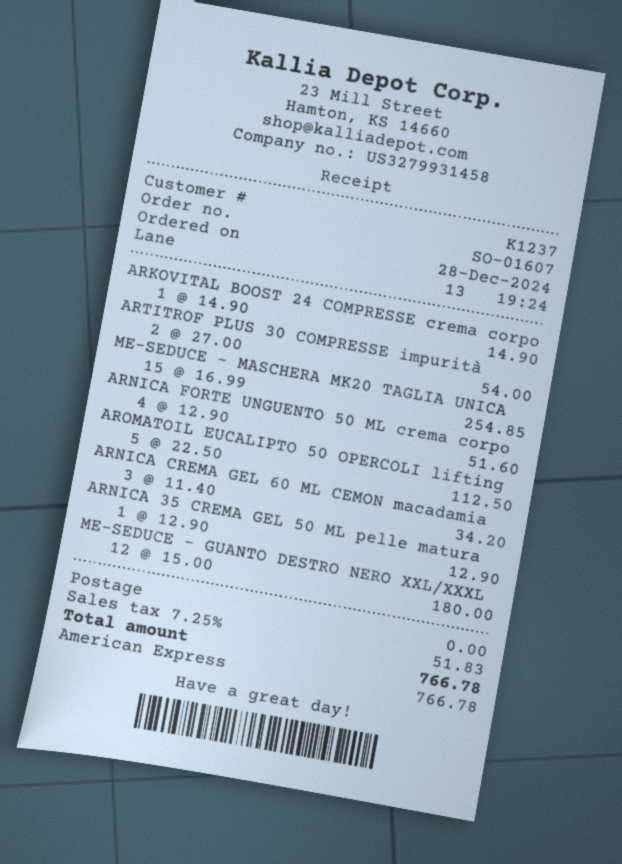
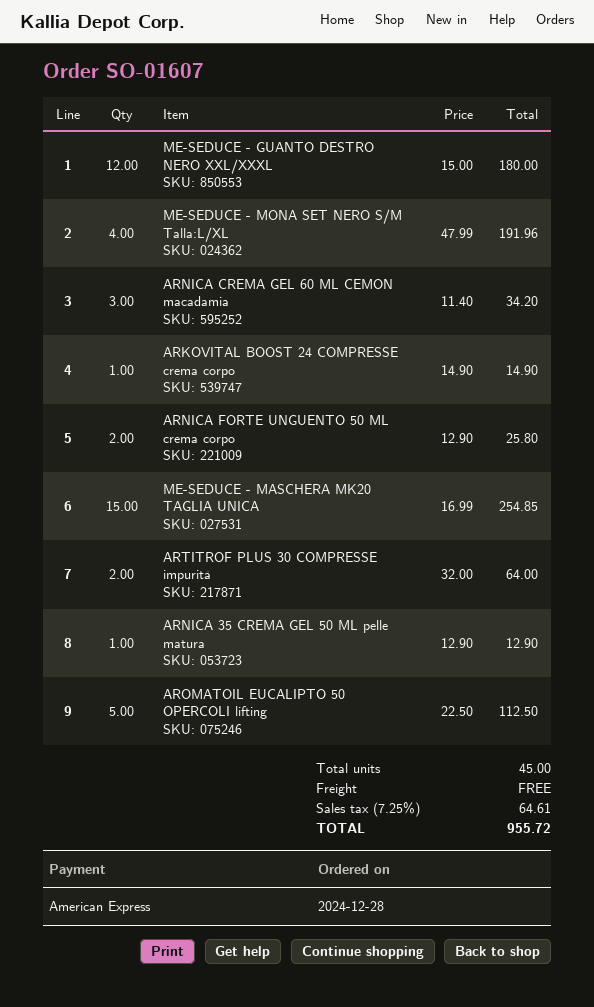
ARTITROF PLUS 30 COMPRESSE impurità: 2 x 27.00 = 54.00 -> 2 x 32.00 = 64.00
ARNICA FORTE UNGUENTO 50 ML crema corpo: 4 x 12.90 = 51.60 -> 2 x 12.90 = 25.80
ME-SEDUCE - MONA SET NERO S/M Talla:L/XL: none -> 4 x 47.99 = 191.96
tax: 7.25% = 51.83 -> 7.25% = 64.61
total: 766.78 -> 955.72

